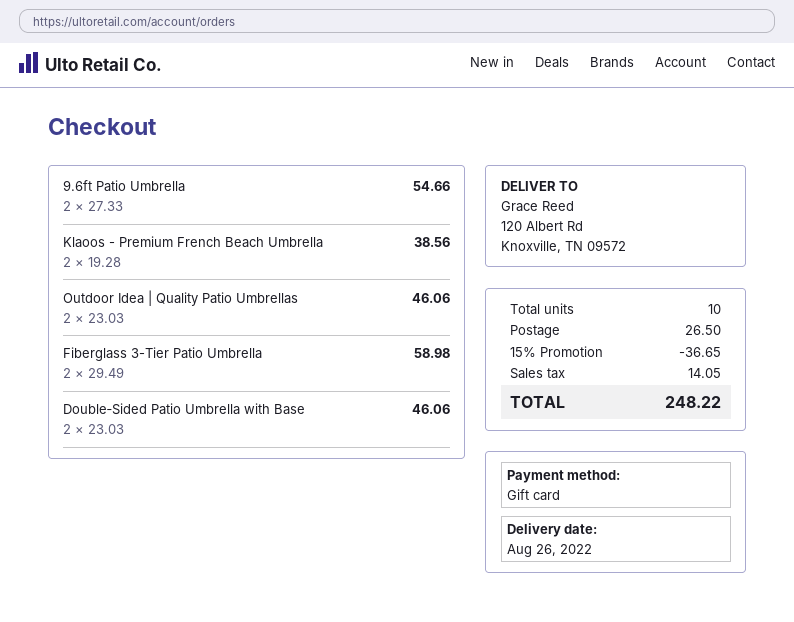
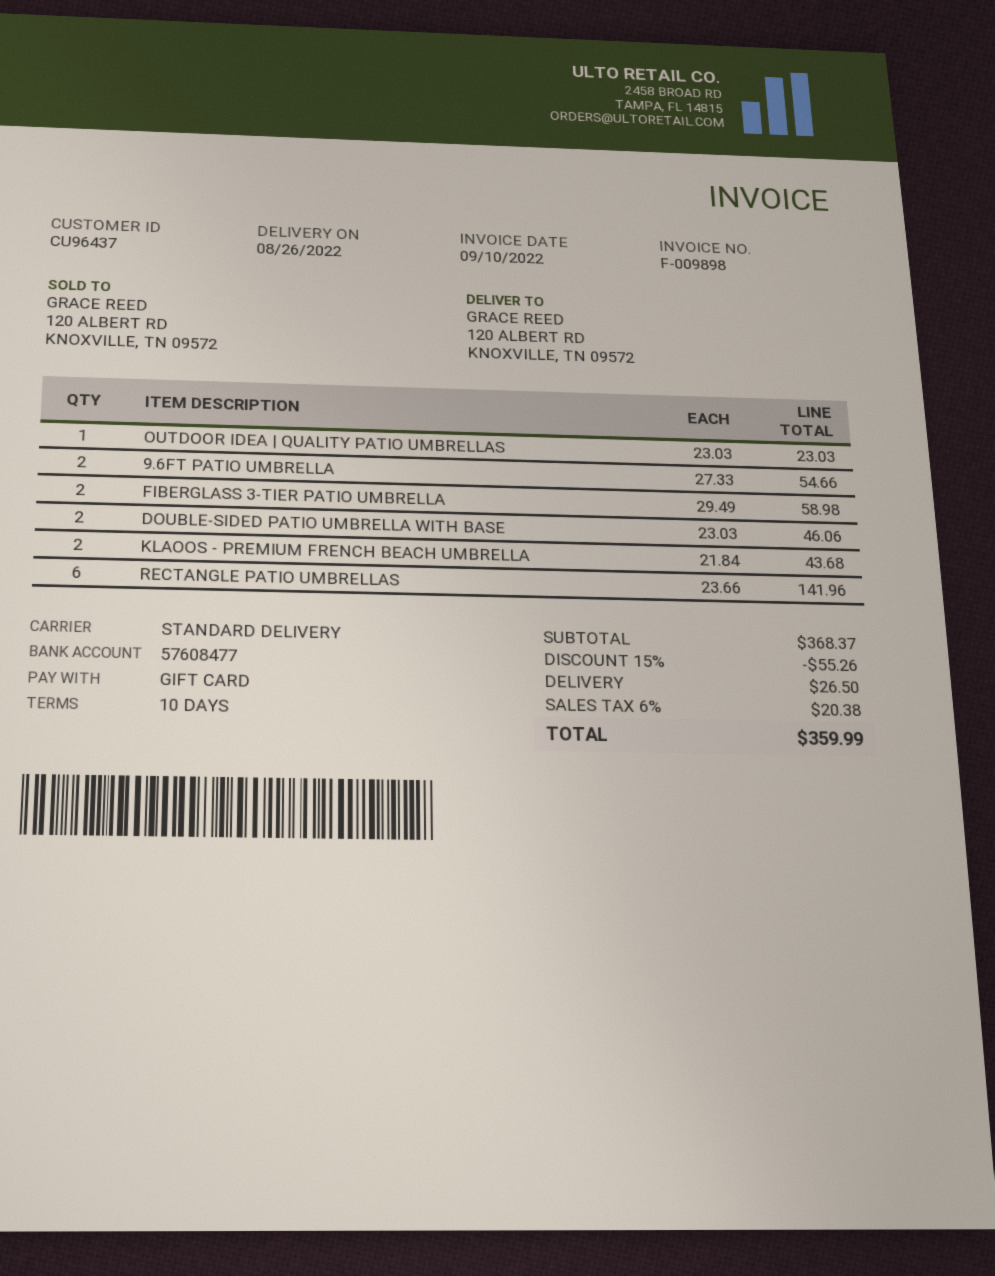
Klaoos - Premium French Beach Umbrella: 2 x 19.28 = 38.56 -> 2 x 21.84 = 43.68
Outdoor Idea | Quality Patio Umbrellas: 2 x 23.03 = 46.06 -> 1 x 23.03 = 23.03
RECTANGLE PATIO UMBRELLAS: none -> 6 x 23.66 = 141.96
discount: 15% = 36.65 -> 15% = 55.26
tax: 14.05 -> 20.38
total: 248.22 -> 359.99

